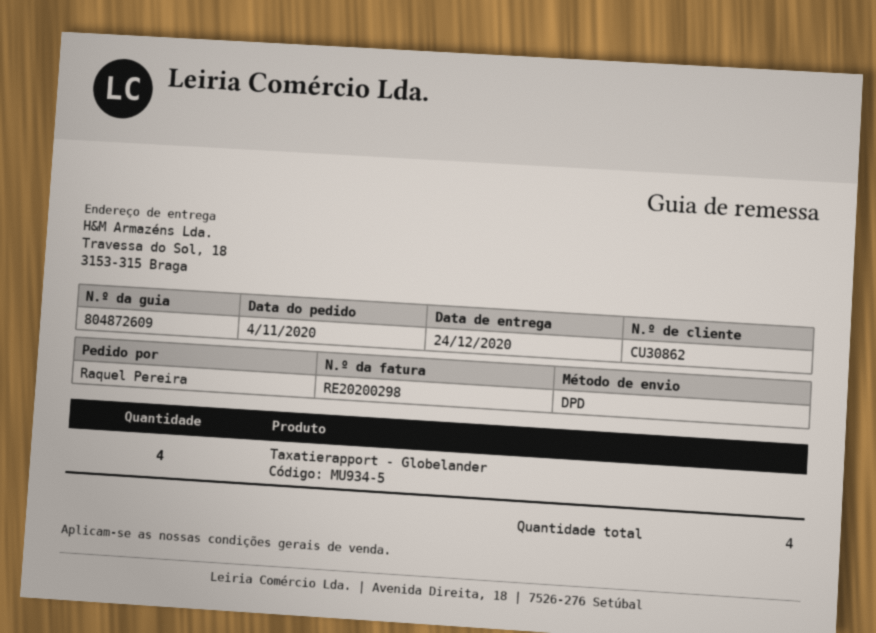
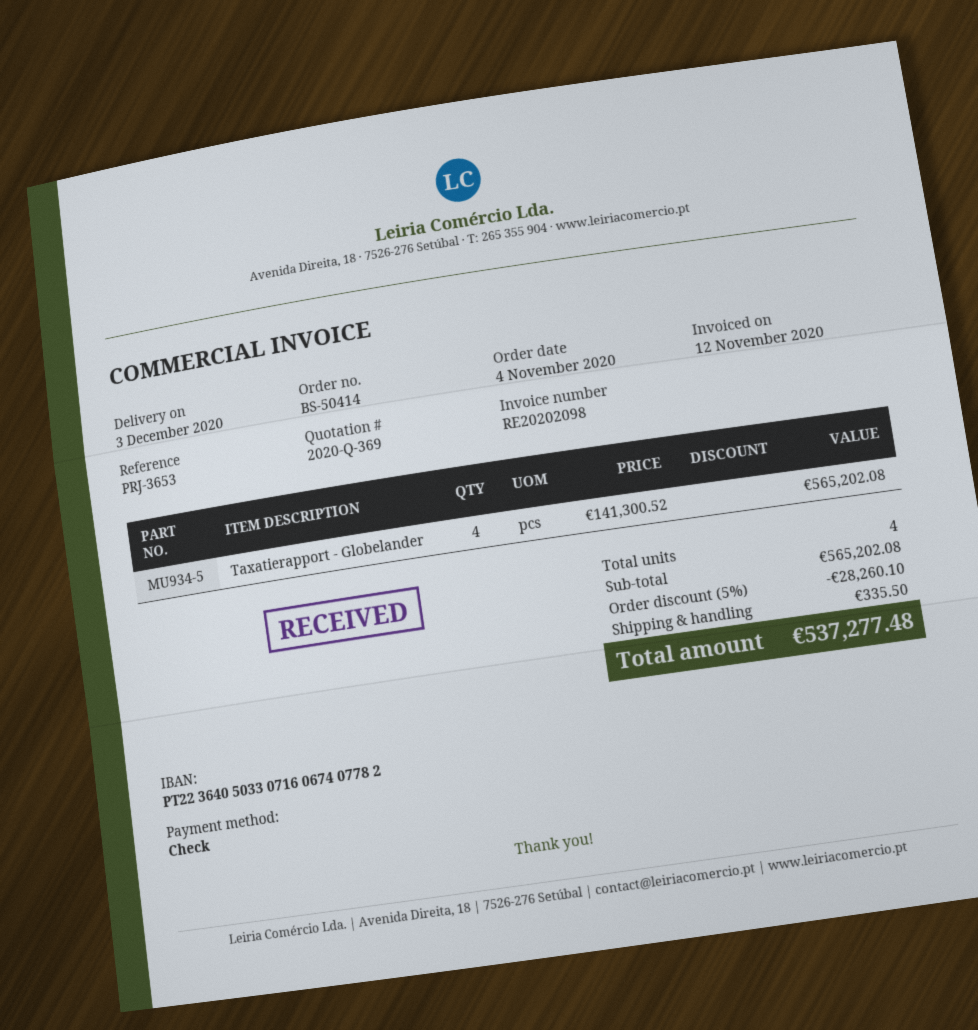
delivery date: 2020-12-24 -> 2020-12-03
invoice number: RE20200298 -> RE20202098

